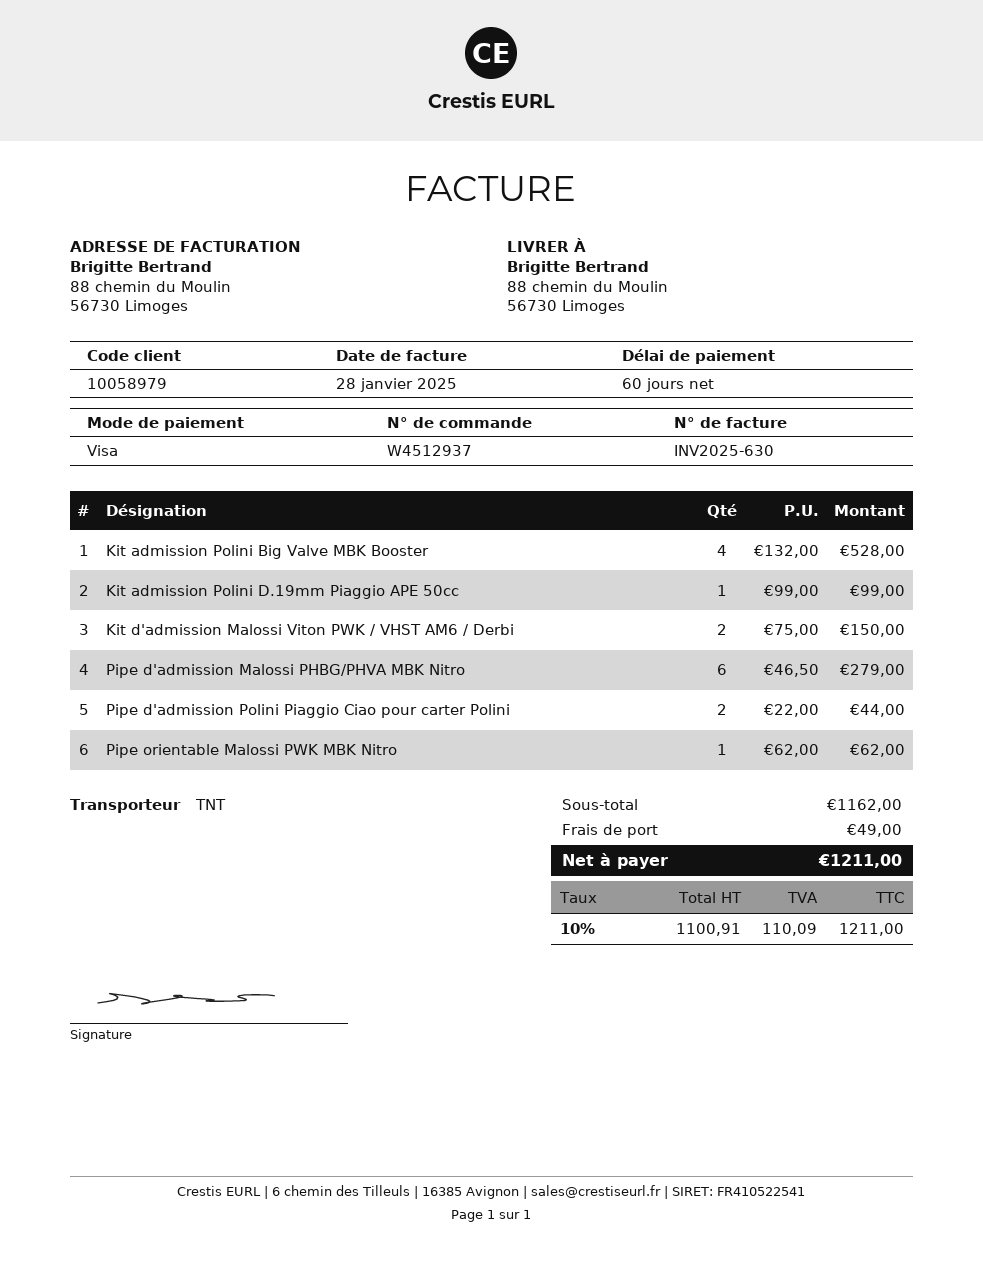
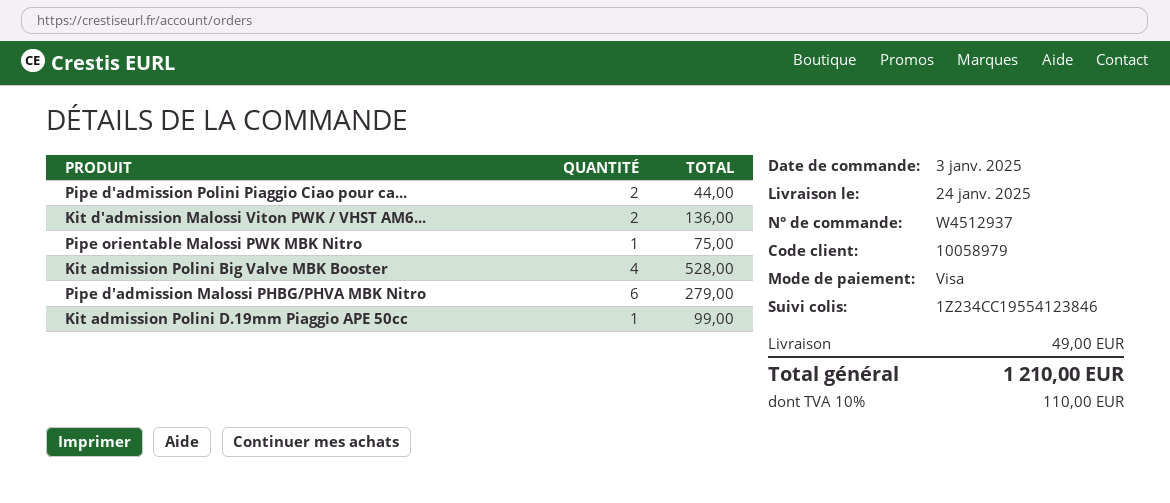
Kit d'admission Malossi Viton PWK / VHST AM6 / Derbi: 2 for 150.00 -> 2 for 136.00
Pipe orientable Malossi PWK MBK Nitro: 1 for 62.00 -> 1 for 75.00
tax: 10% = 110.09 -> 10% = 110.00
total: 1211.00 -> 1210.00

